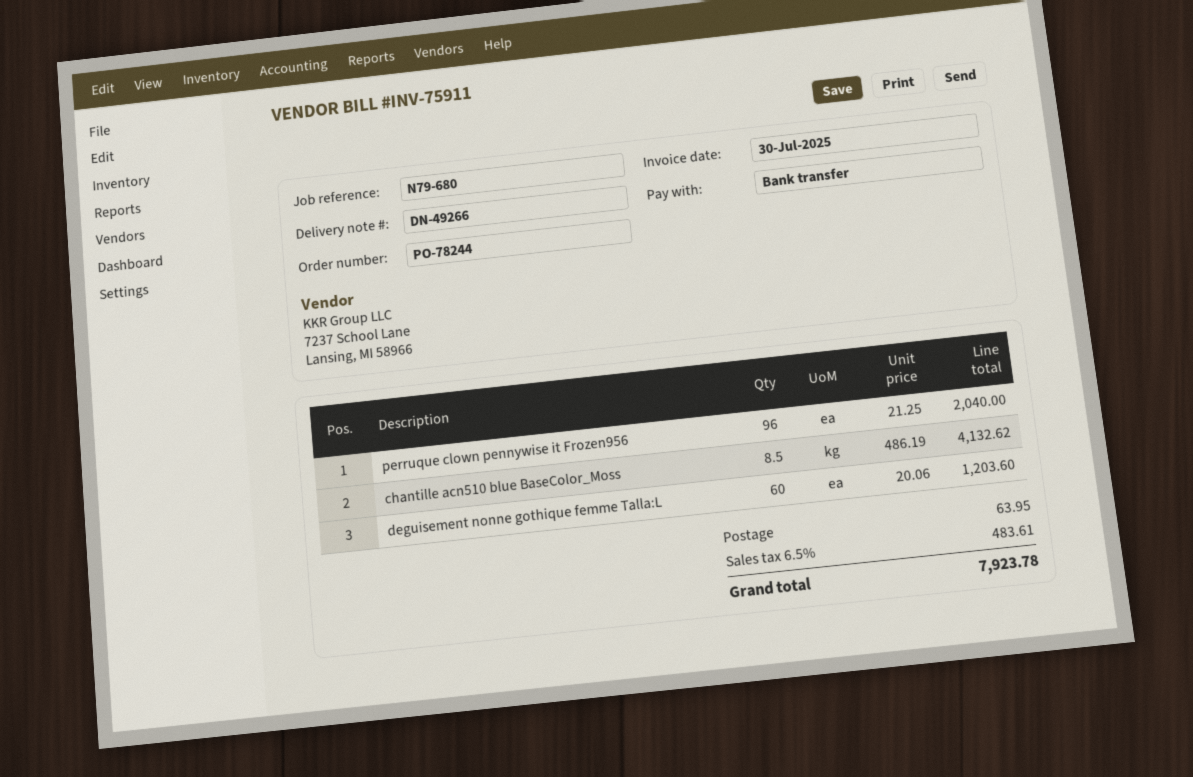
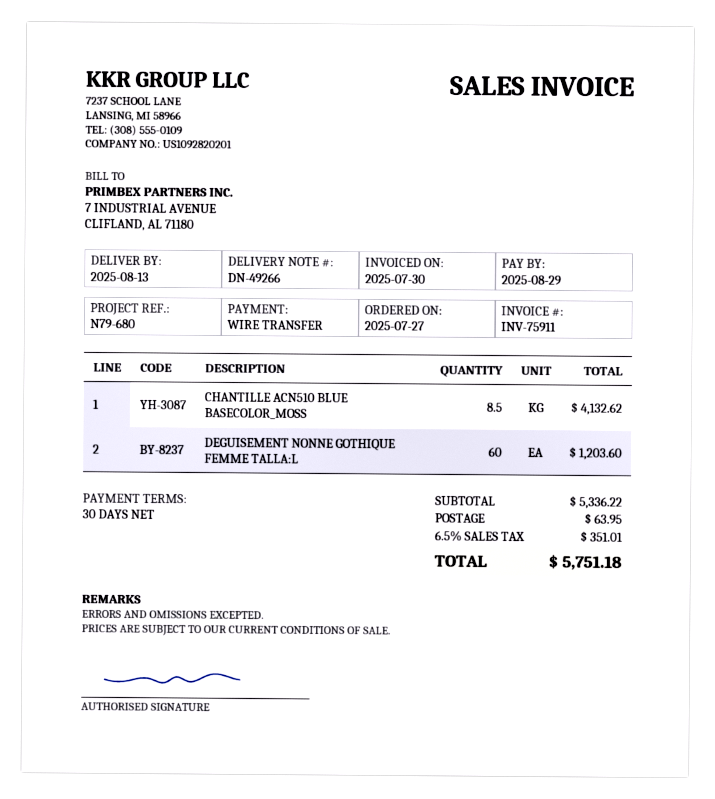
perruque clown pennywise it Frozen956: 96 for 2040.00 -> none
tax: 6.5% = 483.61 -> 6.5% = 351.01
total: 7923.78 -> 5751.18

